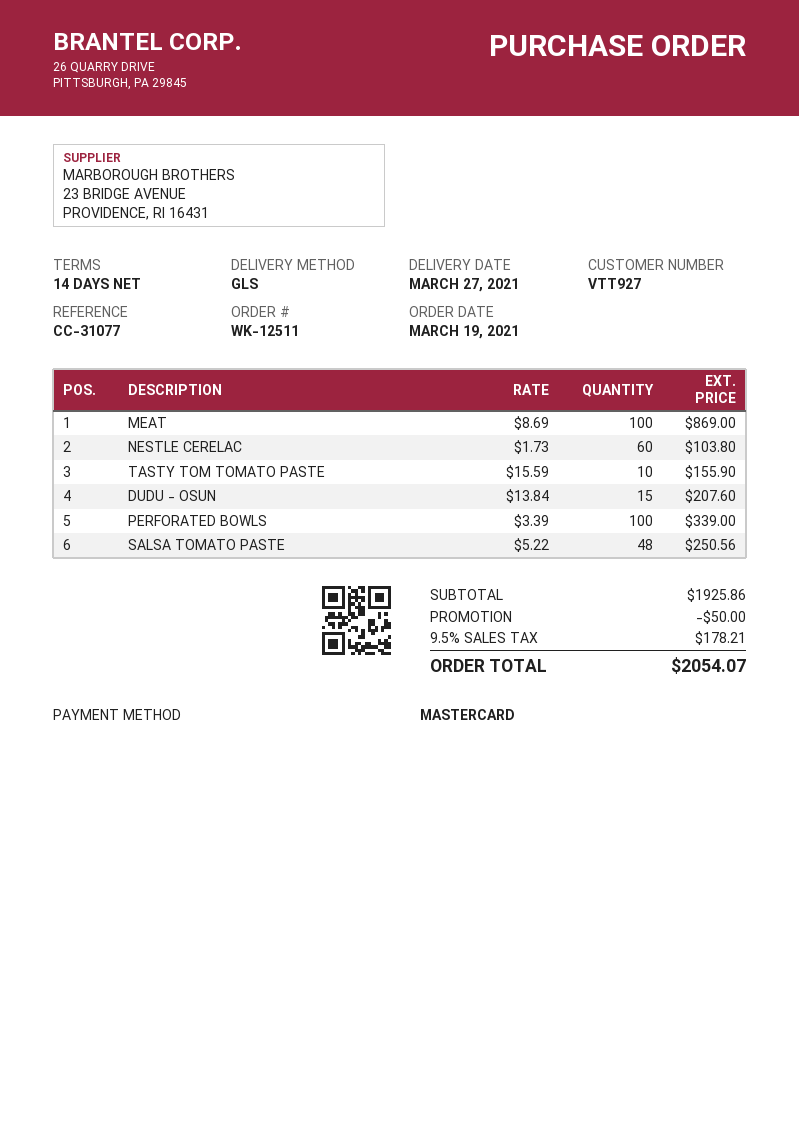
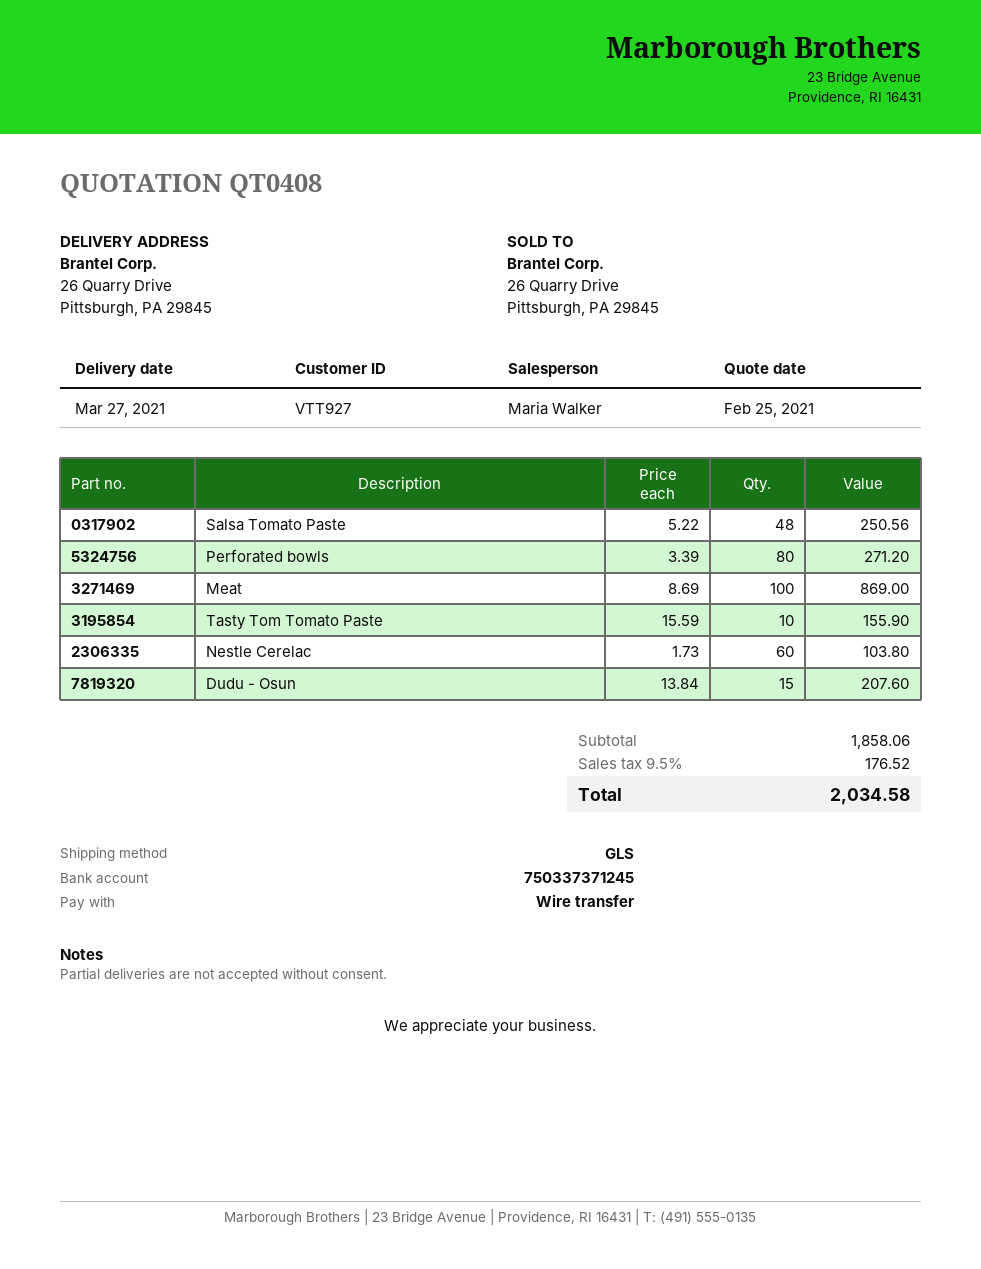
payment method: Mastercard -> bank transfer
PERFORATED BOWLS: 100 x 3.39 = 339.00 -> 80 x 3.39 = 271.20
subtotal: 1925.86 -> 1858.06
discount: 50.00 -> none
tax: 9.5% = 178.21 -> 9.5% = 176.52
total: 2054.07 -> 2034.58

